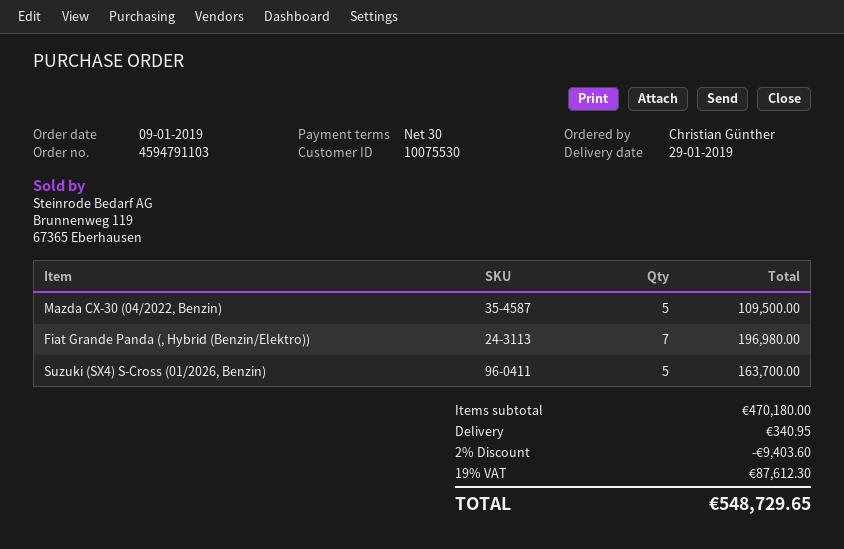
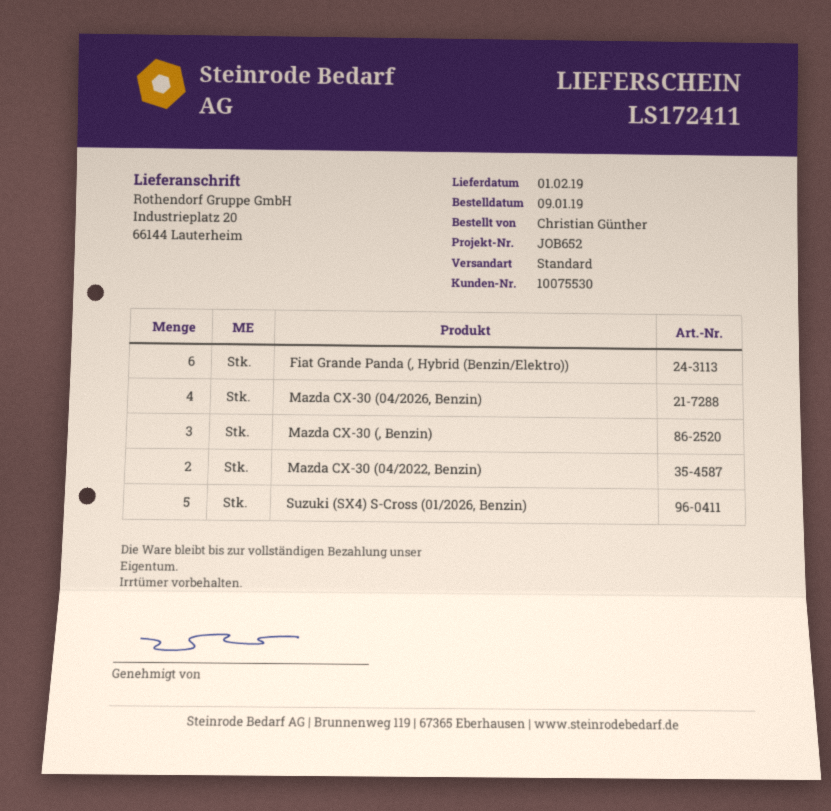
delivery date: 2019-01-29 -> 2019-02-01
Mazda CX-30 (04/2022, Benzin): 5 -> 2
Fiat Grande Panda (, Hybrid (Benzin/Elektro)): 7 -> 6
Mazda CX-30 (04/2026, Benzin): none -> 4
Mazda CX-30 (, Benzin): none -> 3

